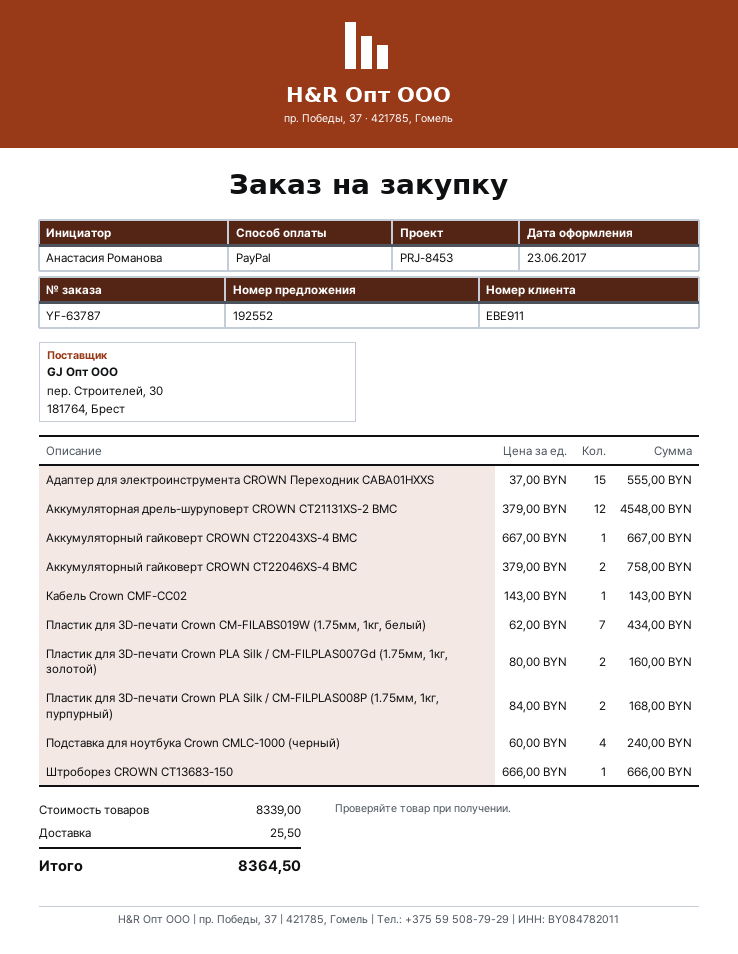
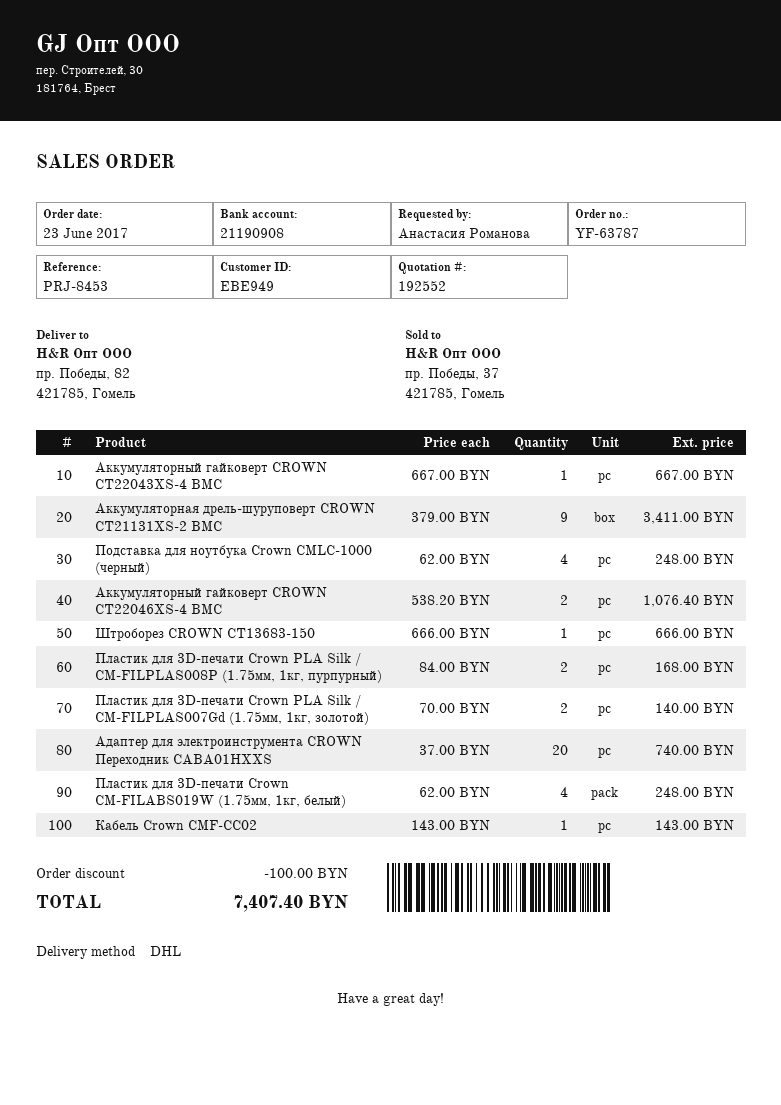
customer number: EBE911 -> EBE949
Адаптер для электроинструмента CROWN Переходник CABA01HXXS: 15 x 37.00 = 555.00 -> 20 x 37.00 = 740.00
Аккумуляторная дрель-шуруповерт CROWN CT21131XS-2 BMC: 12 x 379.00 = 4548.00 -> 9 x 379.00 = 3411.00
Аккумуляторный гайковерт CROWN CT22046XS-4 BMC: 2 x 379.00 = 758.00 -> 2 x 538.20 = 1076.40
Пластик для 3D-печати Crown CM-FILABS019W (1.75мм, 1кг, белый): 7 x 62.00 = 434.00 -> 4 x 62.00 = 248.00
Пластик для 3D-печати Crown PLA Silk / CM-FILPLAS007Gd (1.75мм, 1кг, золотой): 2 x 80.00 = 160.00 -> 2 x 70.00 = 140.00
Подставка для ноутбука Crown CMLC-1000 (черный): 4 x 60.00 = 240.00 -> 4 x 62.00 = 248.00
discount: none -> 100.00
shipping: 25.50 -> none
total: 8364.50 -> 7407.40

